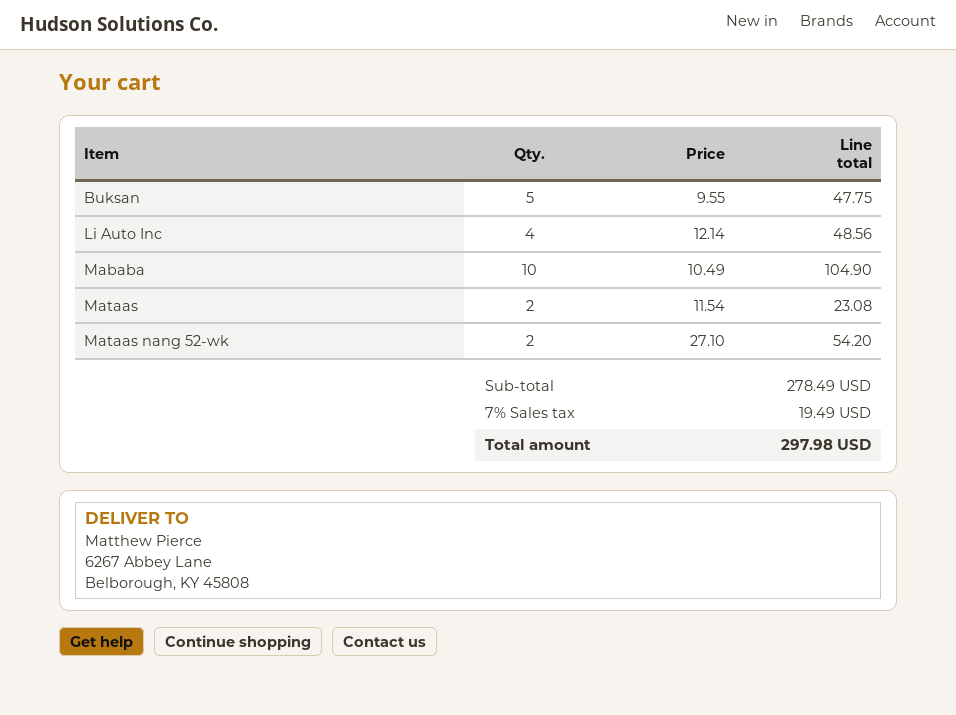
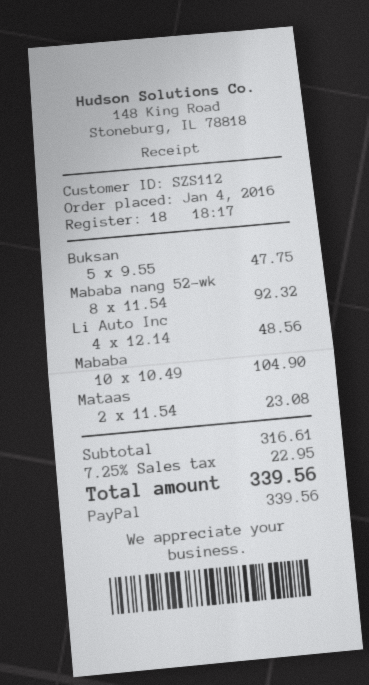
Mataas nang 52-wk: 2 x 27.10 = 54.20 -> none
Mababa nang 52-wk: none -> 8 x 11.54 = 92.32
subtotal: 278.49 -> 316.61
tax: 7% = 19.49 -> 7.25% = 22.95
total: 297.98 -> 339.56

